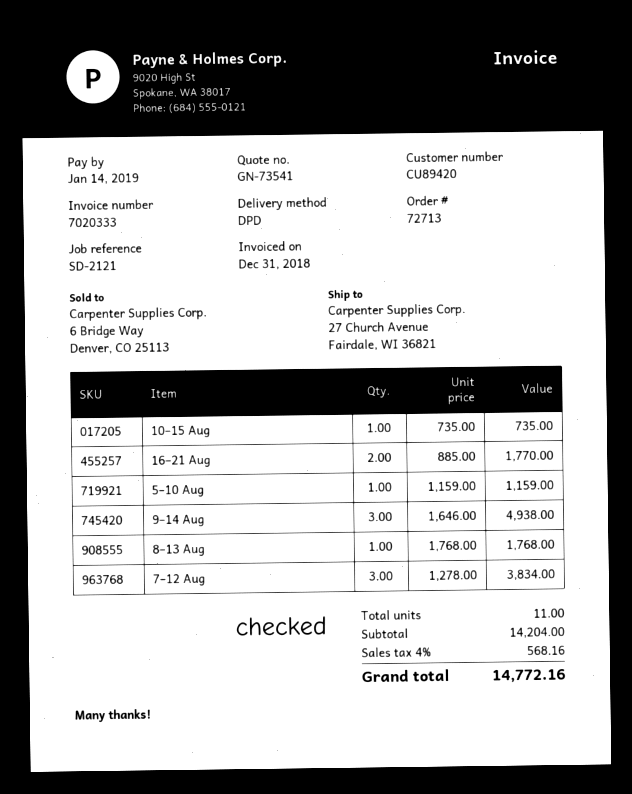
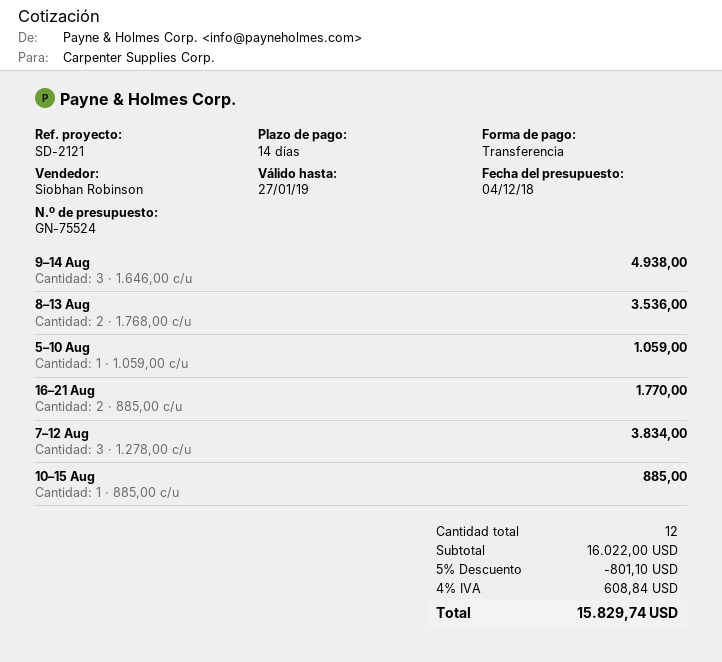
quote number: GN-73541 -> GN-75524
10–15 Aug: 1 x 735.00 = 735.00 -> 1 x 885.00 = 885.00
5–10 Aug: 1 x 1159.00 = 1159.00 -> 1 x 1059.00 = 1059.00
8–13 Aug: 1 x 1768.00 = 1768.00 -> 2 x 1768.00 = 3536.00
total quantity: 11 -> 12
subtotal: 14204.00 -> 16022.00
discount: none -> 5% = 801.10
tax: 4% = 568.16 -> 4% = 608.84
total: 14772.16 -> 15829.74

